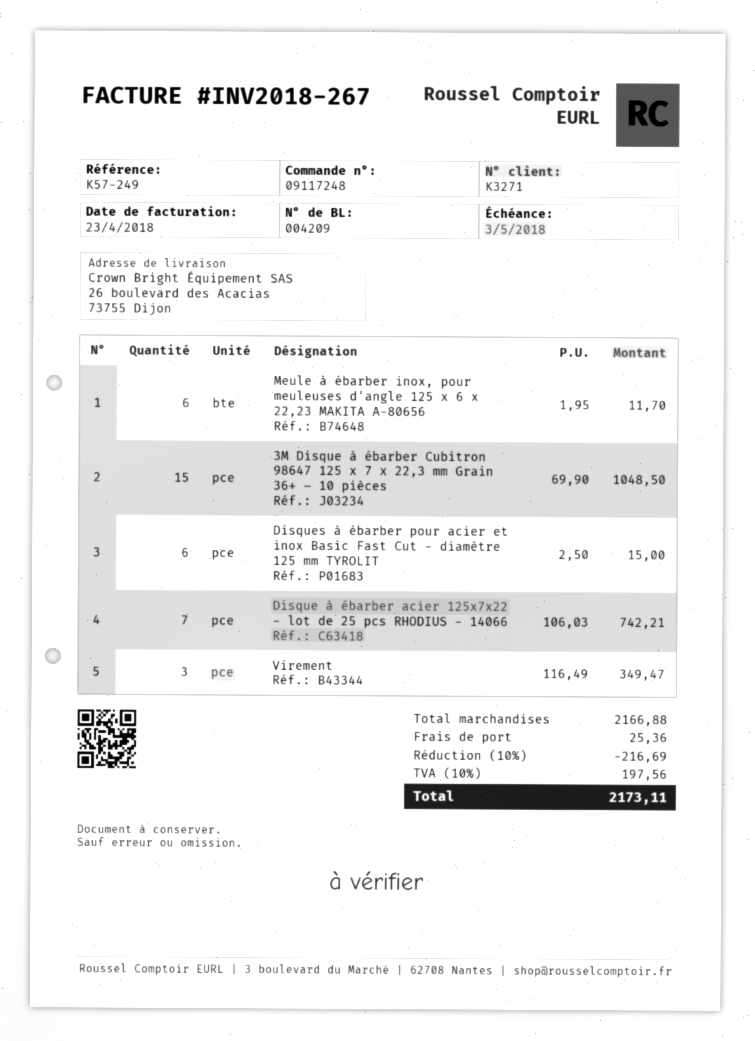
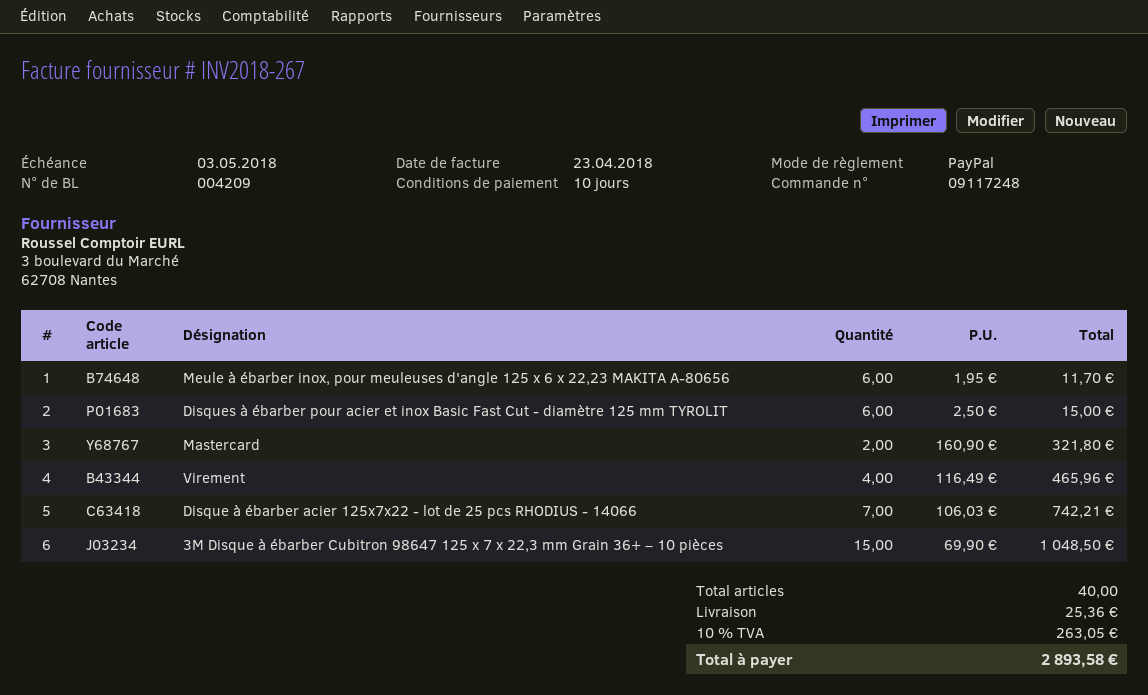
Virement: 3 x 116.49 = 349.47 -> 4 x 116.49 = 465.96
Mastercard: none -> 2 x 160.90 = 321.80
discount: 10% = 216.69 -> none
tax: 10% = 197.56 -> 10% = 263.05
total: 2173.11 -> 2893.58

